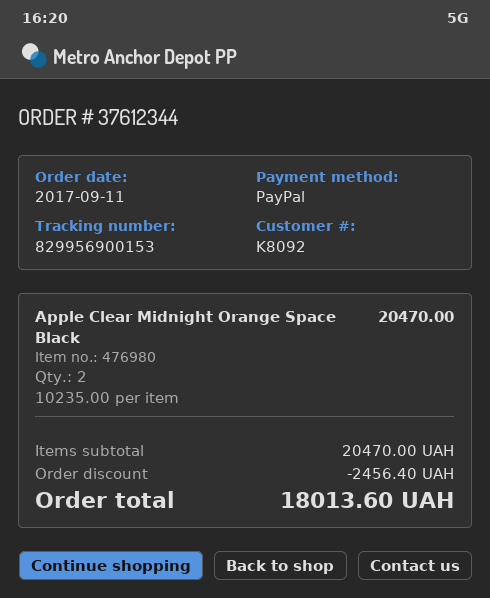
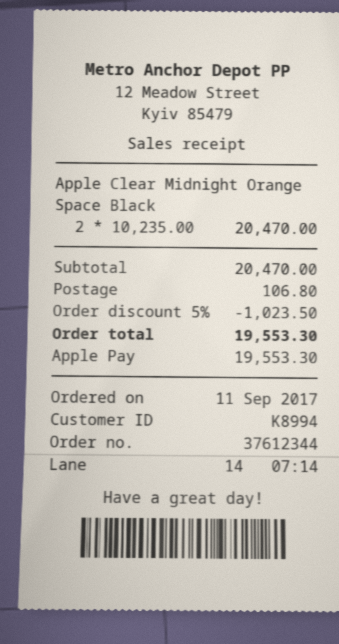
customer number: K8092 -> K8994
payment method: PayPal -> Apple Pay
discount: 2456.40 -> 1023.50
shipping: none -> 106.80
total: 18013.60 -> 19553.30

